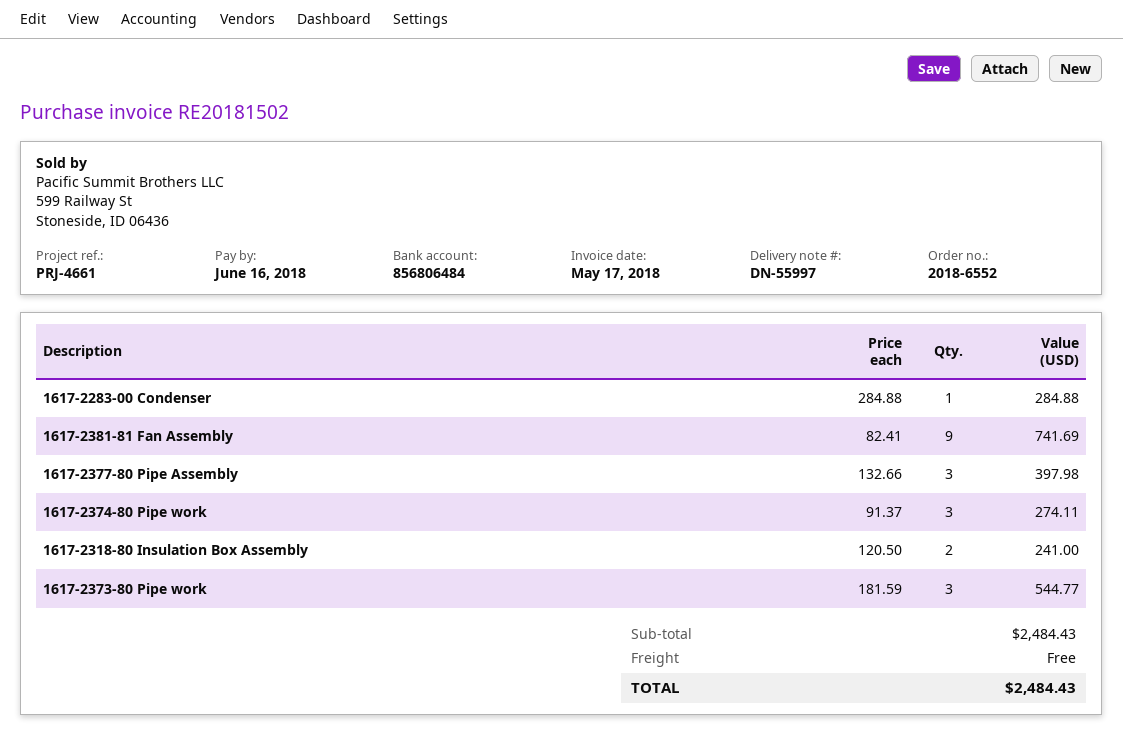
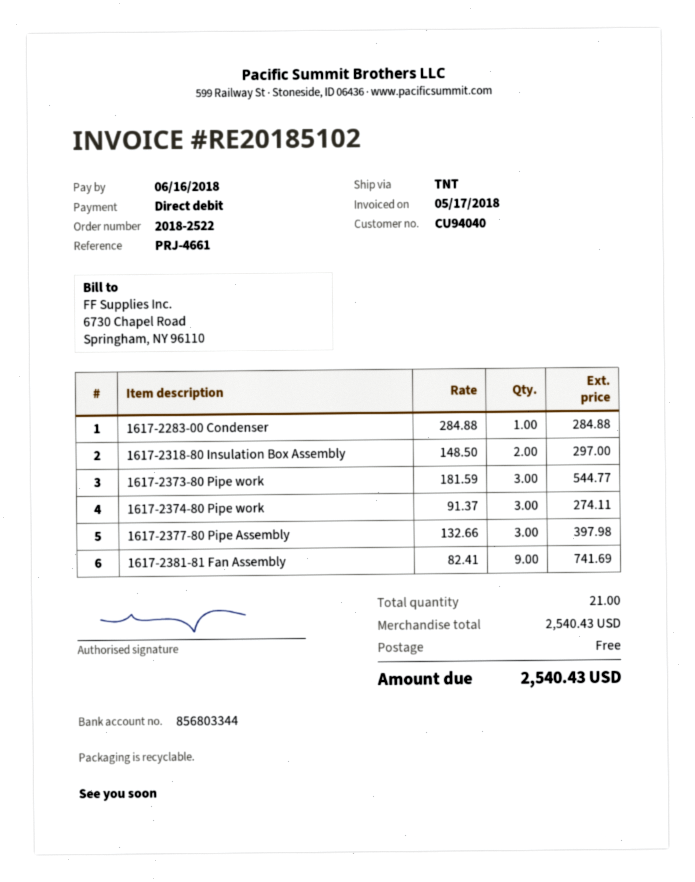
order number: 2018-6552 -> 2018-2522
invoice number: RE20181502 -> RE20185102
bank account: 856806484 -> 856803344
1617-2318-80 Insulation Box Assembly: 2 x 120.50 = 241.00 -> 2 x 148.50 = 297.00
subtotal: 2484.43 -> 2540.43
total: 2484.43 -> 2540.43

